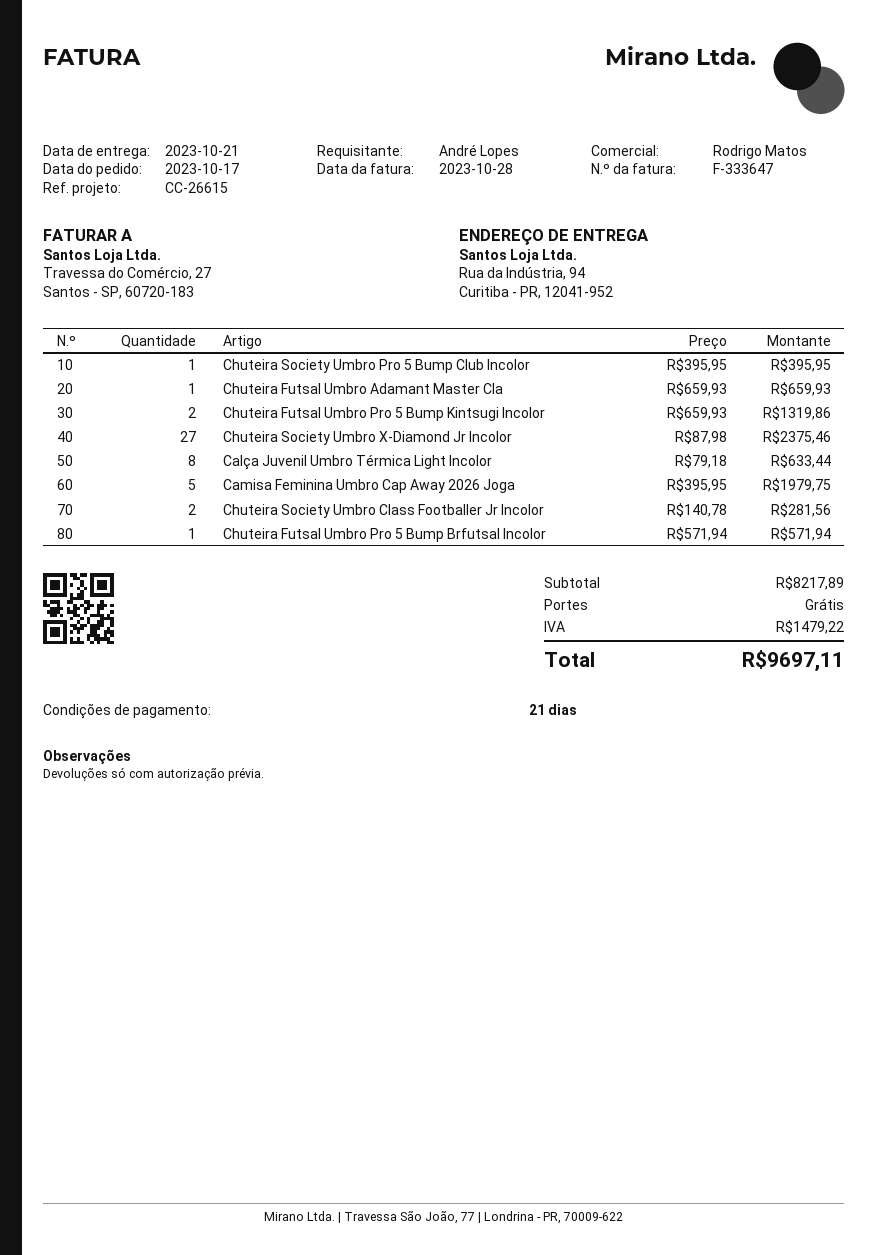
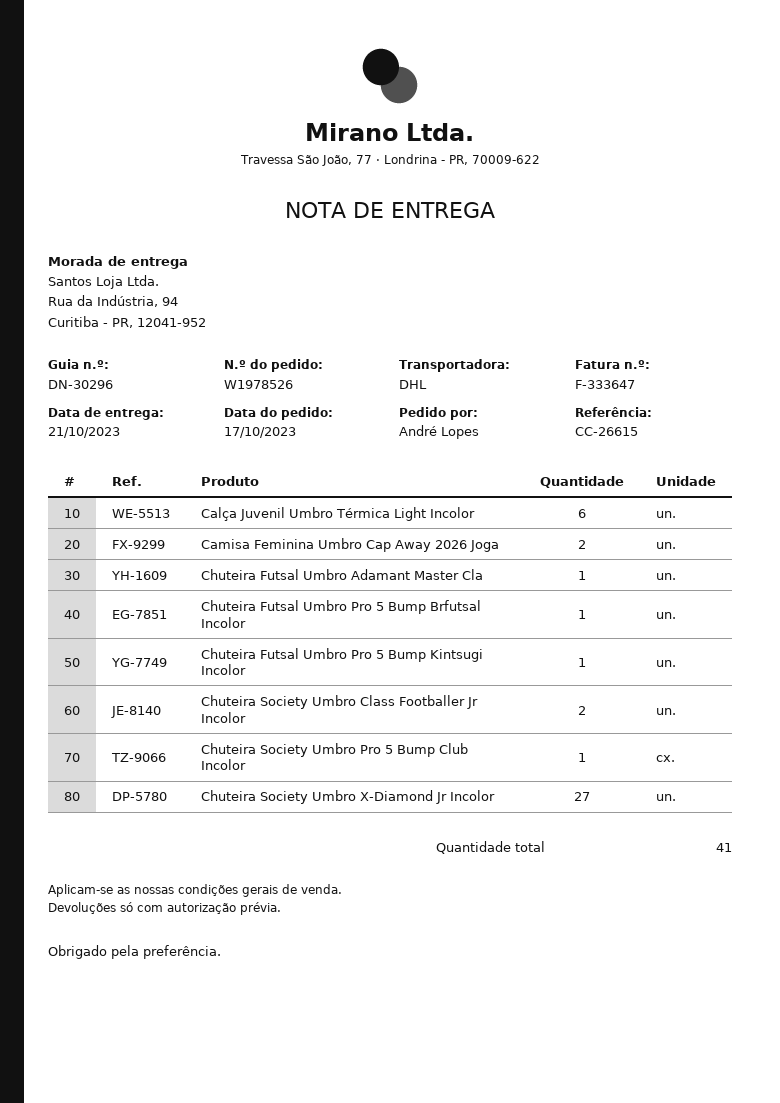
Chuteira Futsal Umbro Pro 5 Bump Kintsugi Incolor: 2 -> 1
Calça Juvenil Umbro Térmica Light Incolor: 8 -> 6
Camisa Feminina Umbro Cap Away 2026 Joga: 5 -> 2

